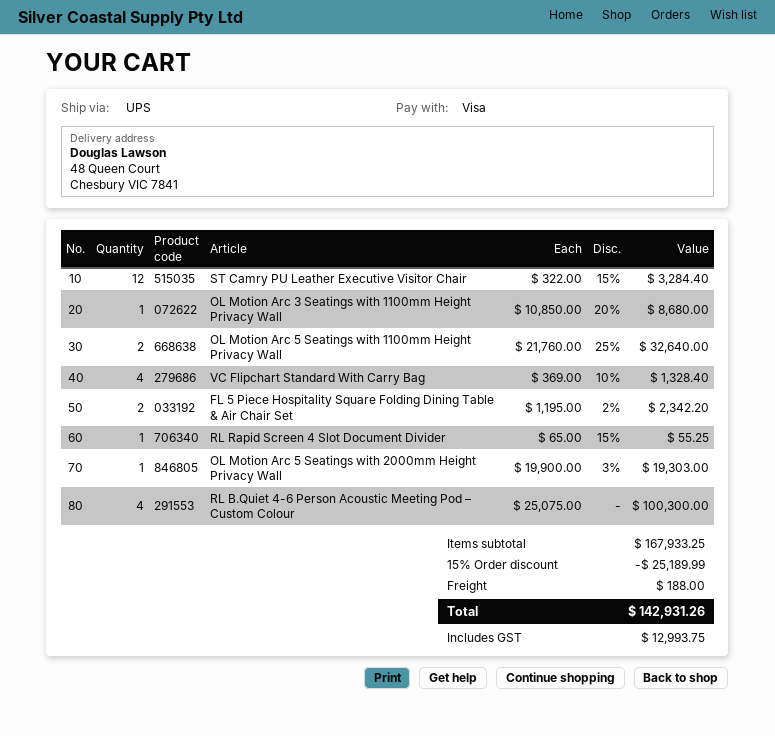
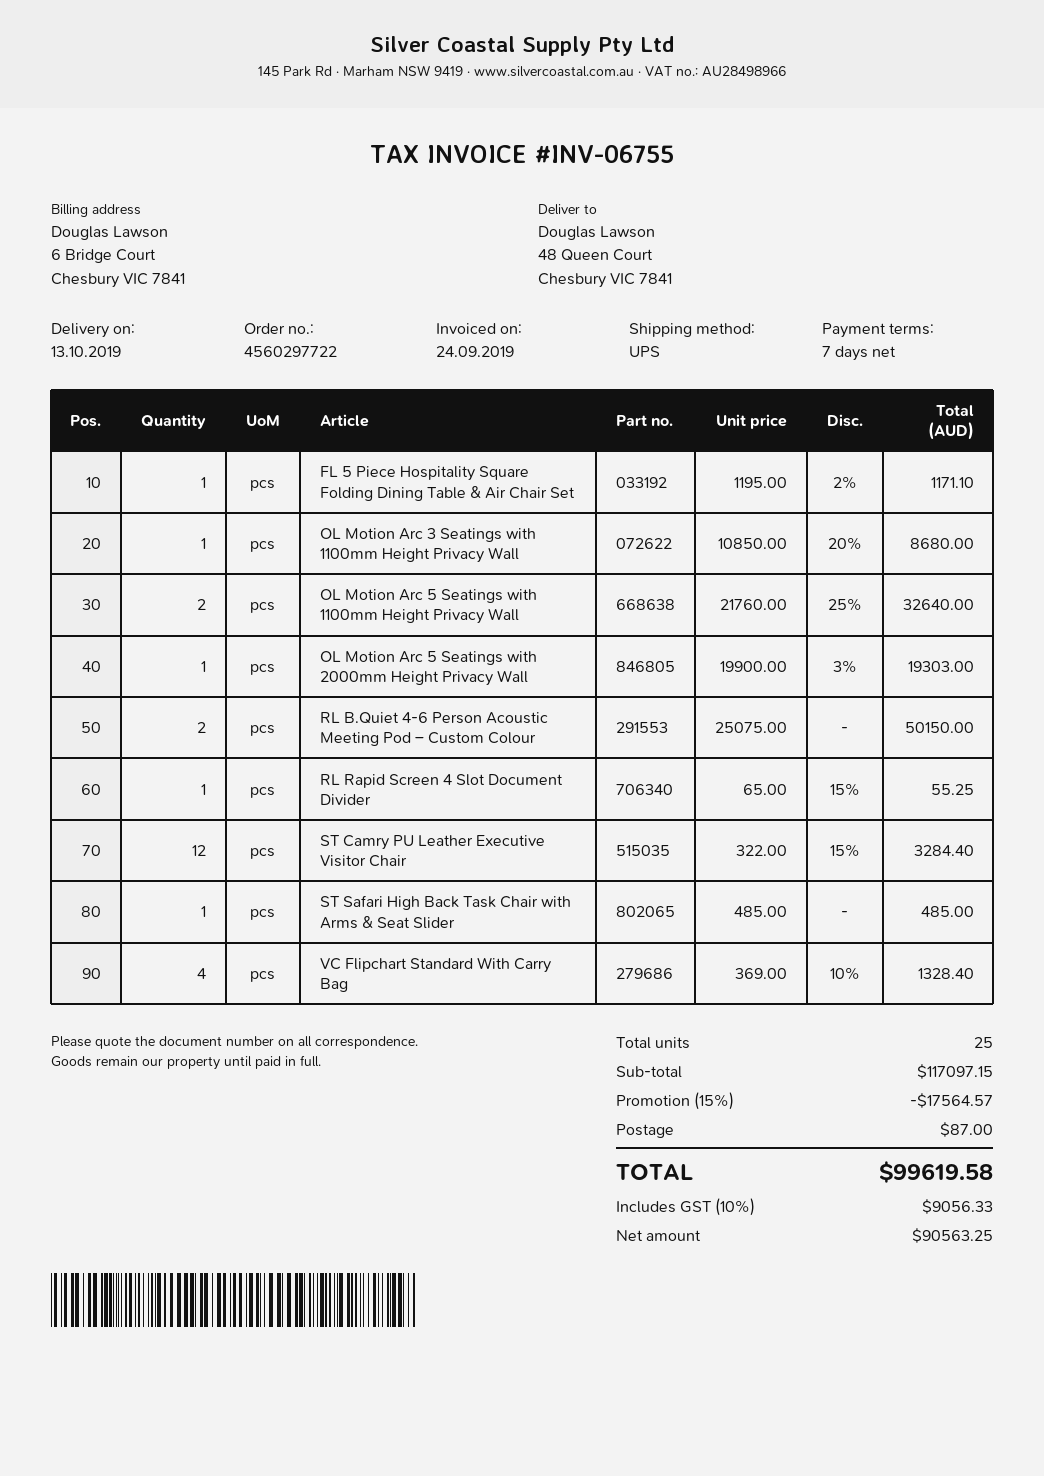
FL 5 Piece Hospitality Square Folding Dining Table & Air Chair Set: 2 x 1195.00 - 2% = 2342.20 -> 1 x 1195.00 - 2% = 1171.10
RL B.Quiet 4-6 Person Acoustic Meeting Pod – Custom Colour: 4 x 25075.00 = 100300.00 -> 2 x 25075.00 = 50150.00
ST Safari High Back Task Chair with Arms & Seat Slider: none -> 1 x 485.00 = 485.00
subtotal: 167933.25 -> 117097.15
discount: 15% = 25189.99 -> 15% = 17564.57
shipping: 188.00 -> 87.00
tax: 12993.75 -> 9056.33
total: 142931.26 -> 99619.58

